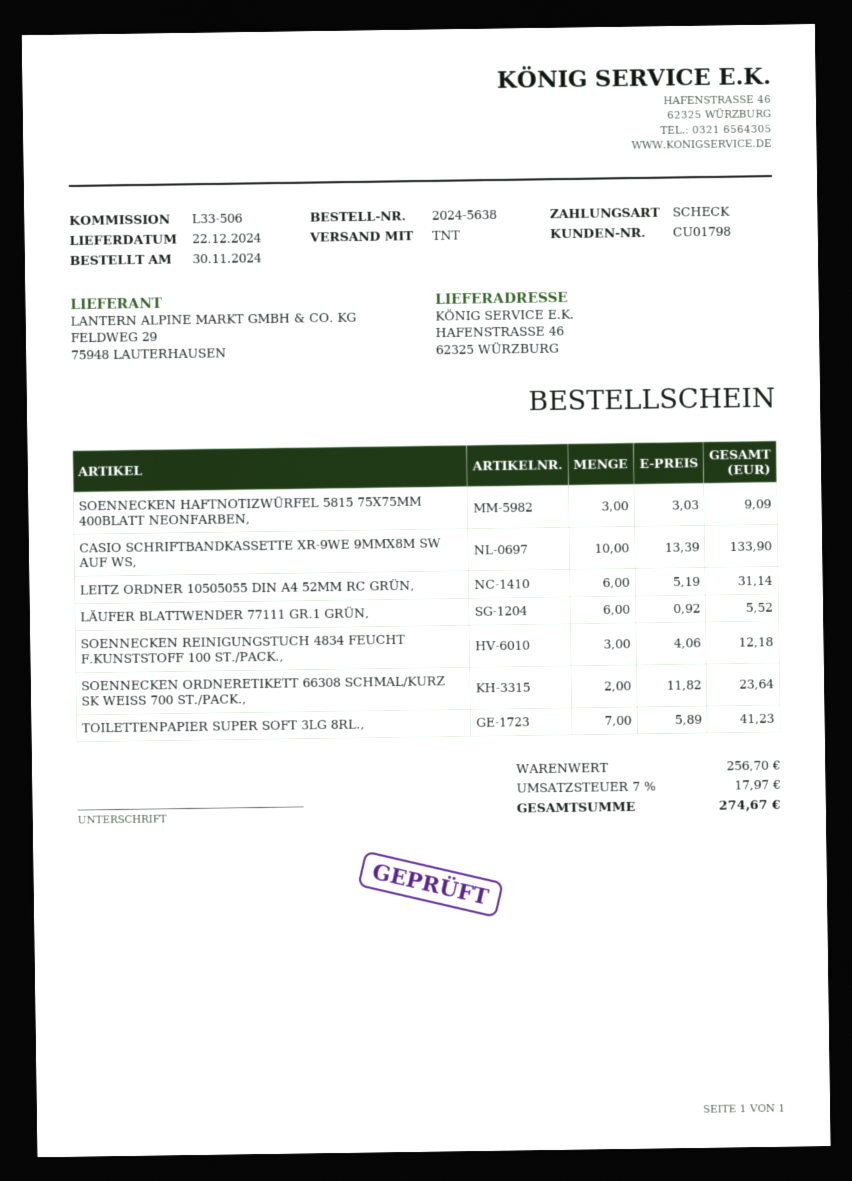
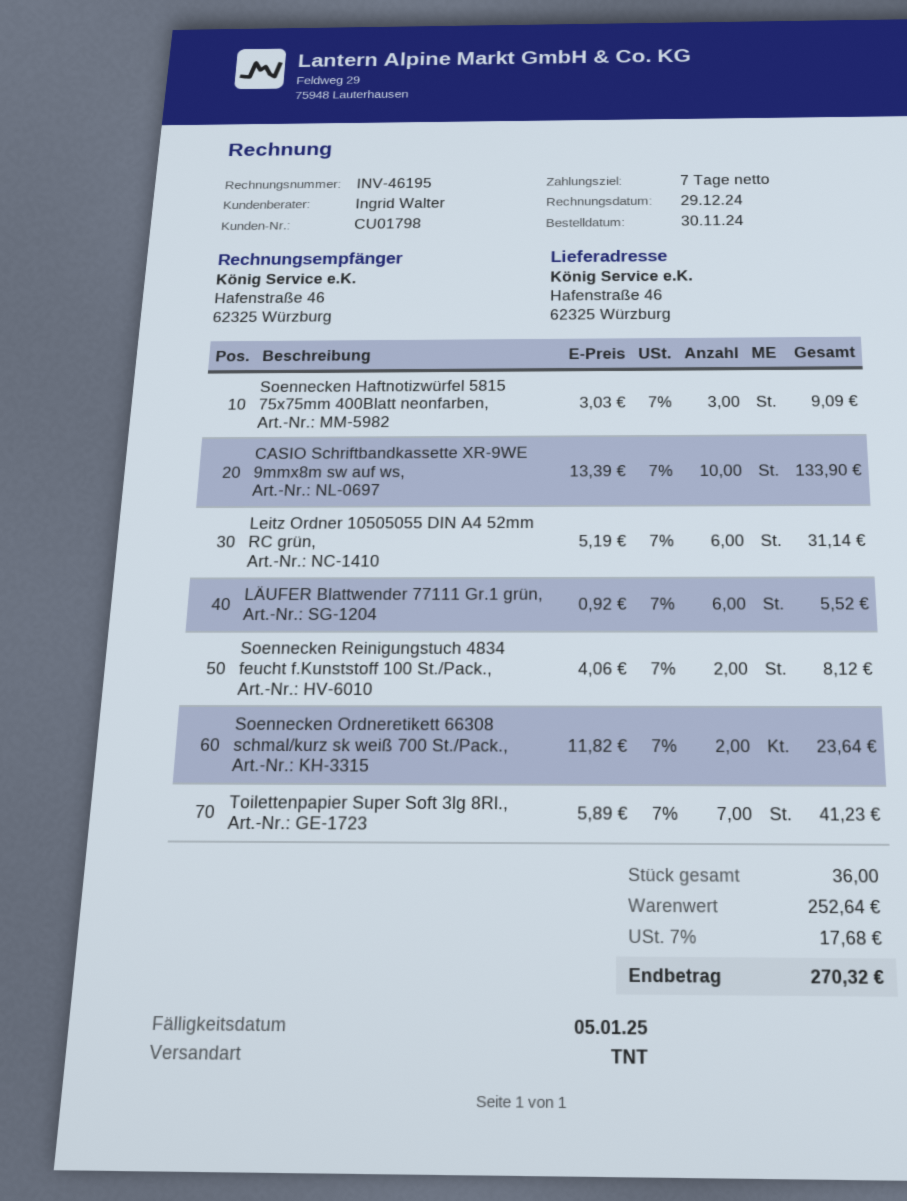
SOENNECKEN REINIGUNGSTUCH 4834 FEUCHT F.KUNSTSTOFF 100 ST./PACK.,: 3 x 4.06 = 12.18 -> 2 x 4.06 = 8.12
subtotal: 256.70 -> 252.64
tax: 7% = 17.97 -> 7% = 17.68
total: 274.67 -> 270.32

